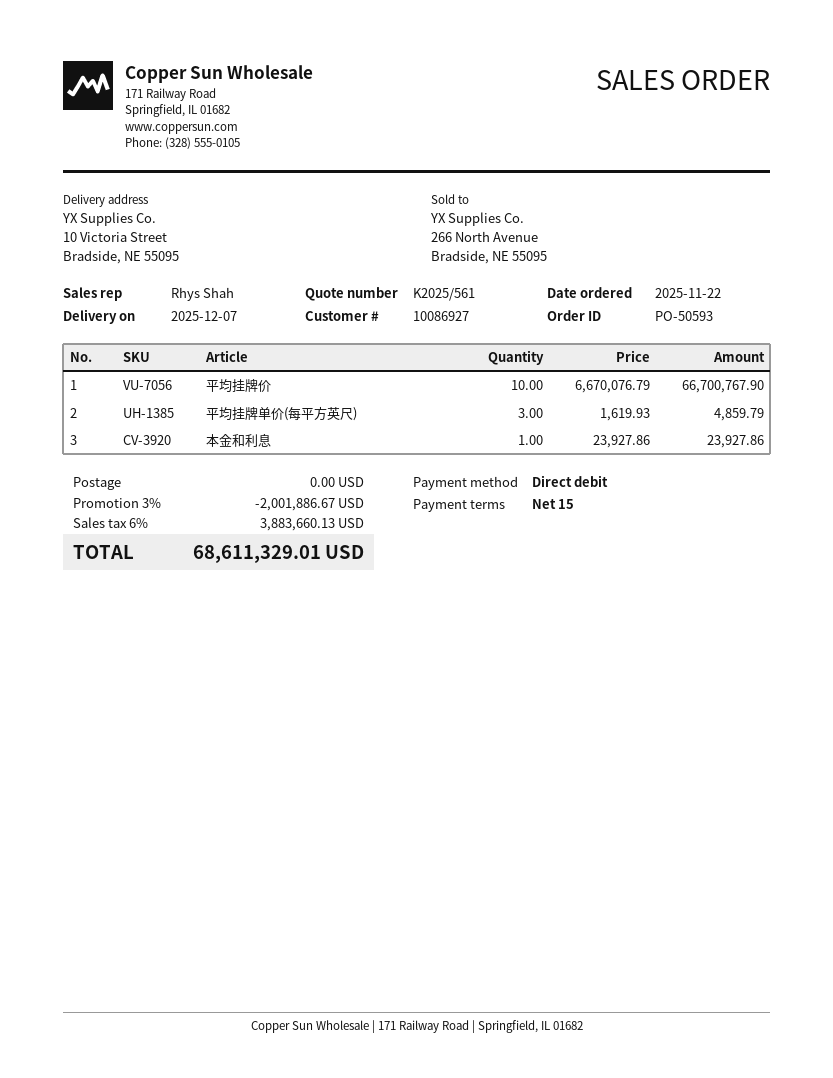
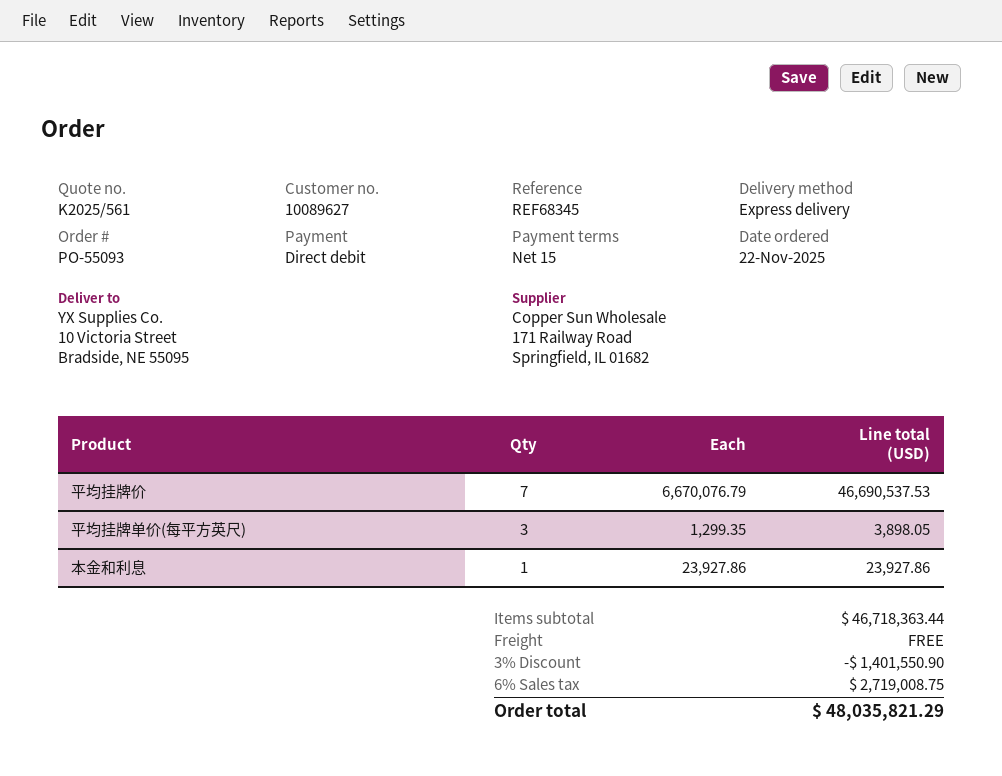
order number: PO-50593 -> PO-55093
customer number: 10086927 -> 10089627
平均挂牌价: 10 x 6670076.79 = 66700767.90 -> 7 x 6670076.79 = 46690537.53
平均挂牌单价(每平方英尺): 3 x 1619.93 = 4859.79 -> 3 x 1299.35 = 3898.05
discount: 3% = 2001886.67 -> 3% = 1401550.90
tax: 6% = 3883660.13 -> 6% = 2719008.75
total: 68611329.01 -> 48035821.29

